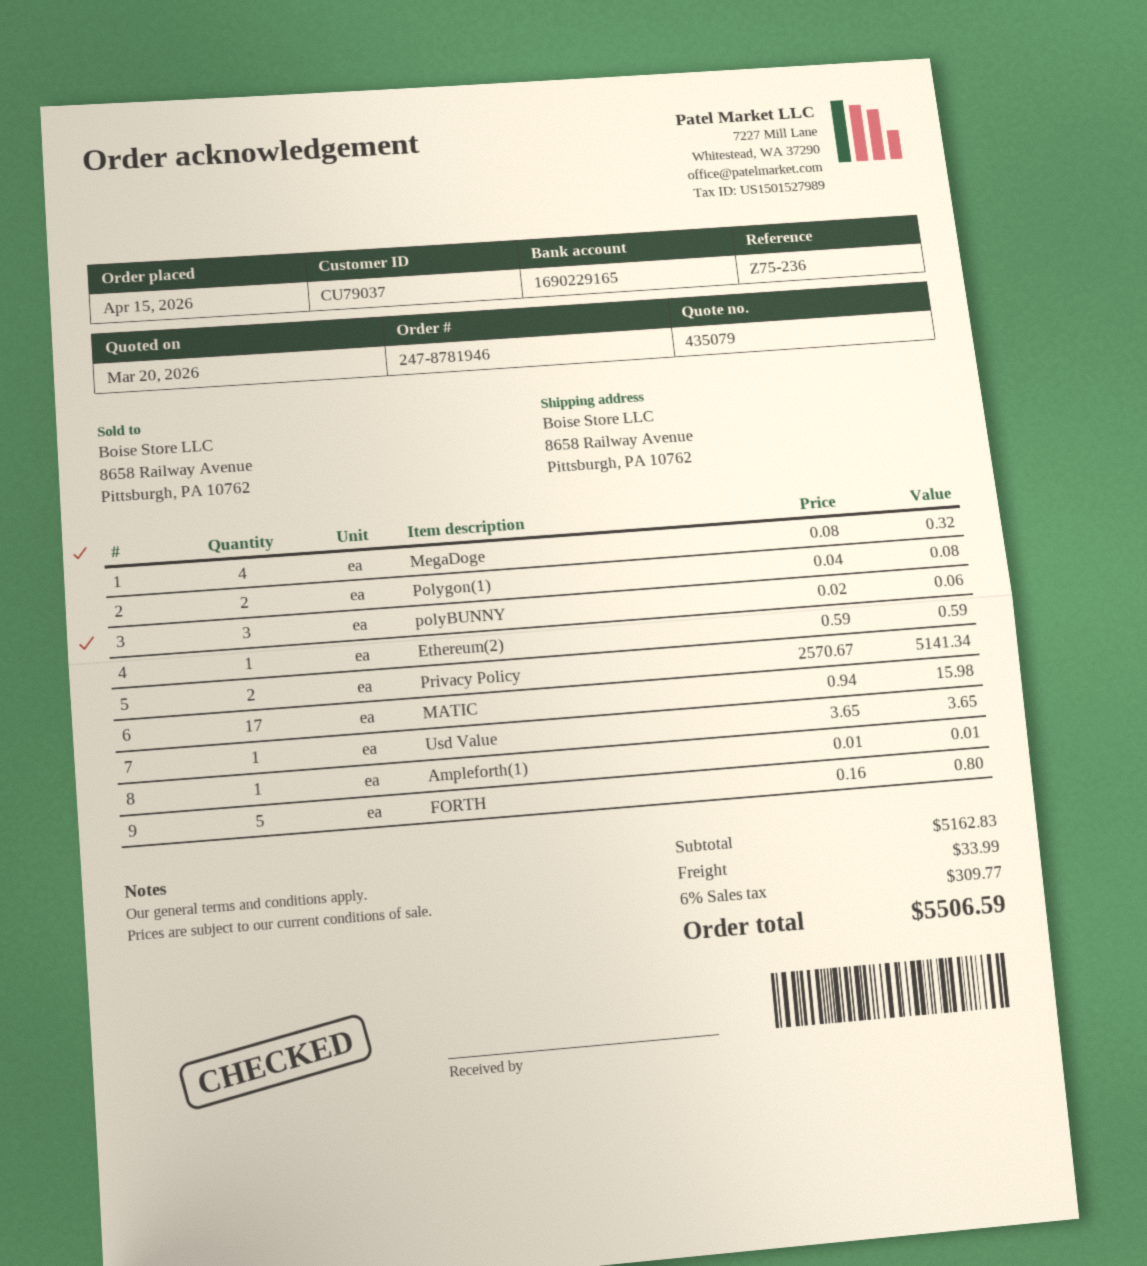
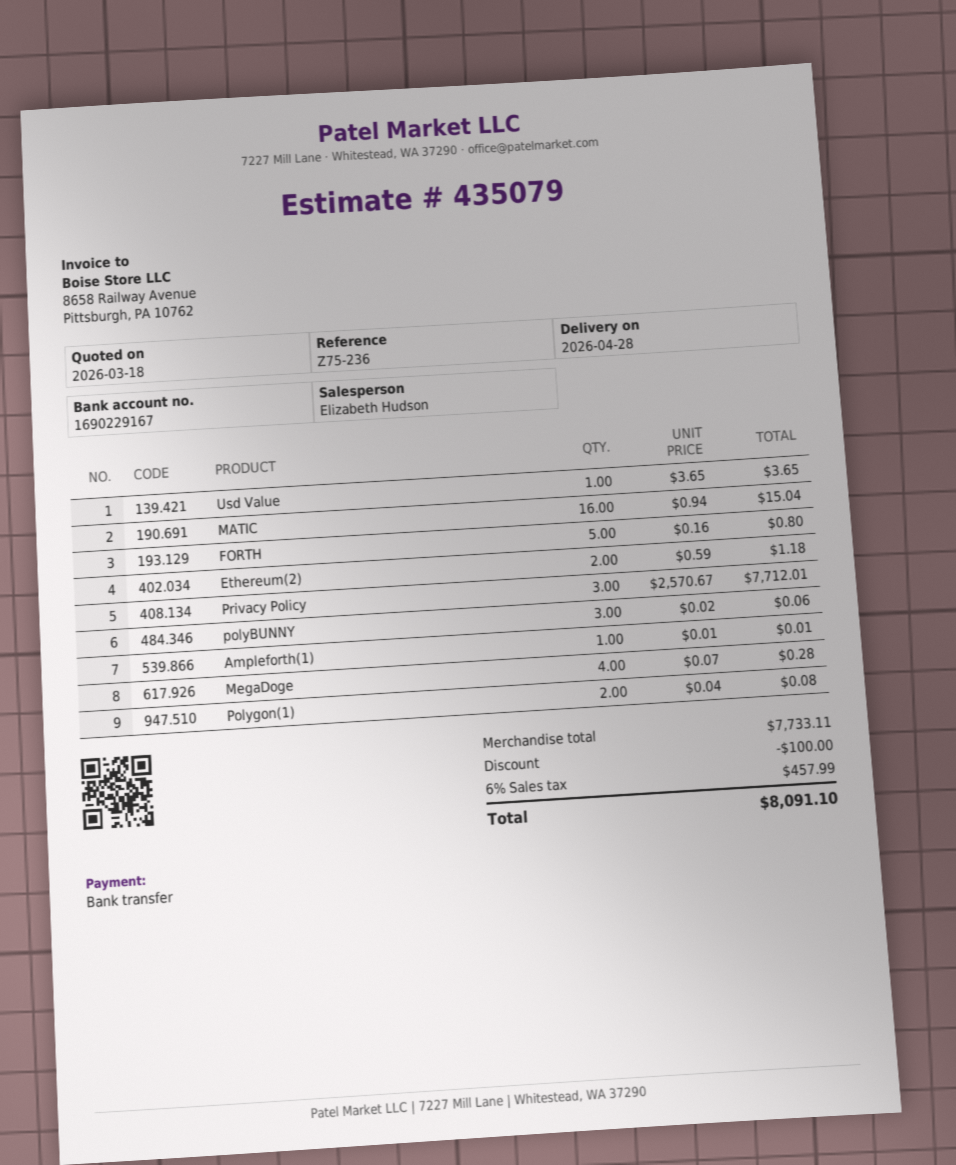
quote date: 2026-03-20 -> 2026-03-18
bank account: 1690229165 -> 1690229167
MegaDoge: 4 x 0.08 = 0.32 -> 4 x 0.07 = 0.28
Ethereum(2): 1 x 0.59 = 0.59 -> 2 x 0.59 = 1.18
Privacy Policy: 2 x 2570.67 = 5141.34 -> 3 x 2570.67 = 7712.01
MATIC: 17 x 0.94 = 15.98 -> 16 x 0.94 = 15.04
subtotal: 5162.83 -> 7733.11
discount: none -> 100.00
shipping: 33.99 -> none
tax: 6% = 309.77 -> 6% = 457.99
total: 5506.59 -> 8091.10

